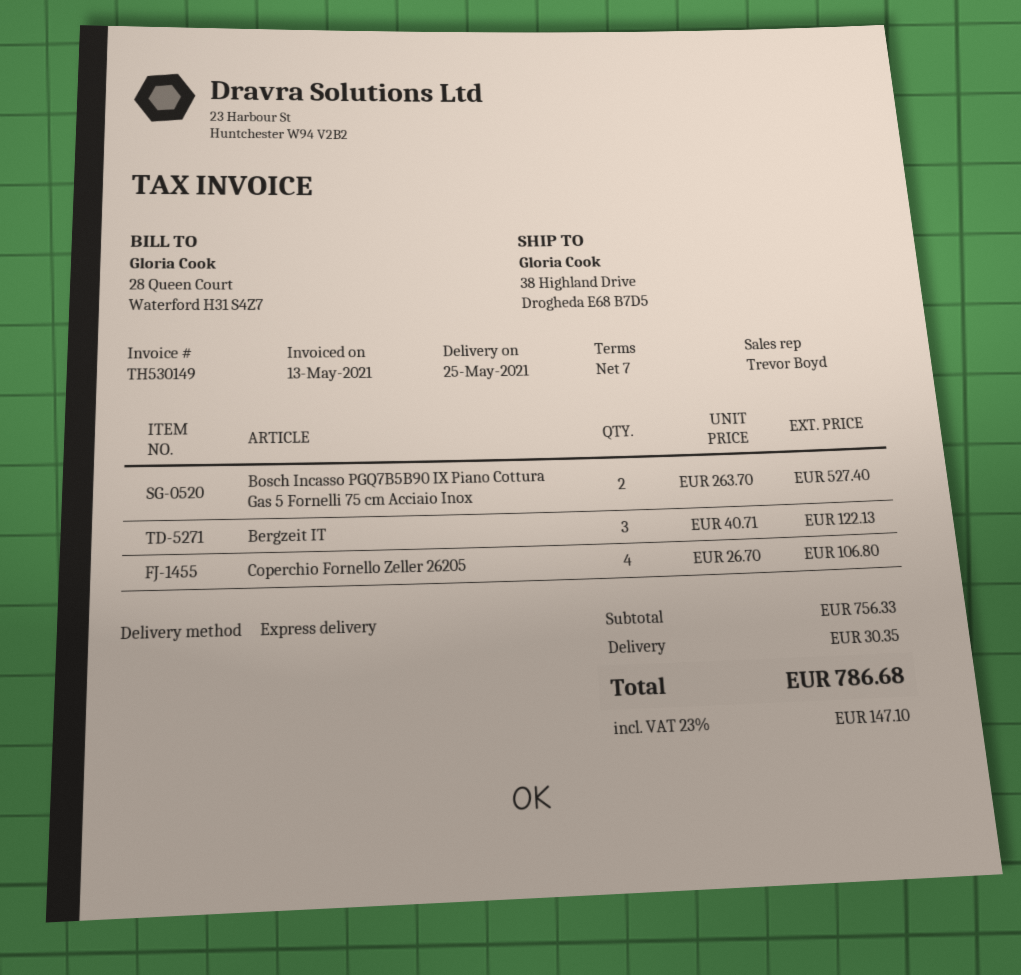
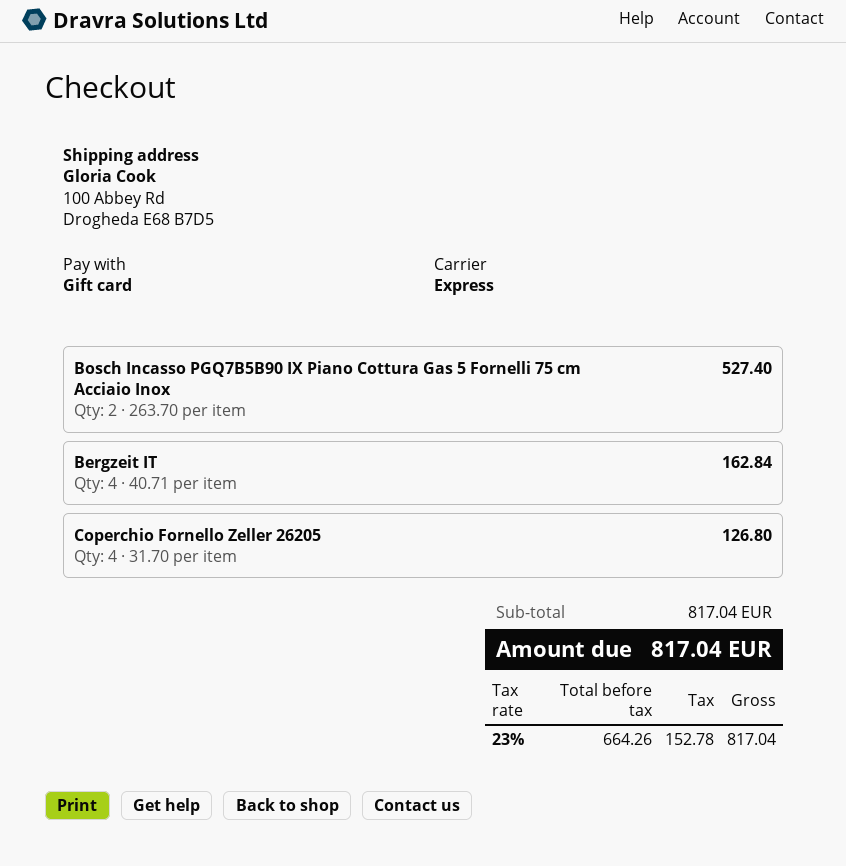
ship to: 38 Highland Drive, Drogheda E68 B7D5 -> 100 Abbey Rd, Drogheda E68 B7D5
Bergzeit IT: 3 x 40.71 = 122.13 -> 4 x 40.71 = 162.84
Coperchio Fornello Zeller 26205: 4 x 26.70 = 106.80 -> 4 x 31.70 = 126.80
subtotal: 756.33 -> 817.04
shipping: 30.35 -> none
tax: 23% = 147.10 -> 23% = 152.78
total: 786.68 -> 817.04

